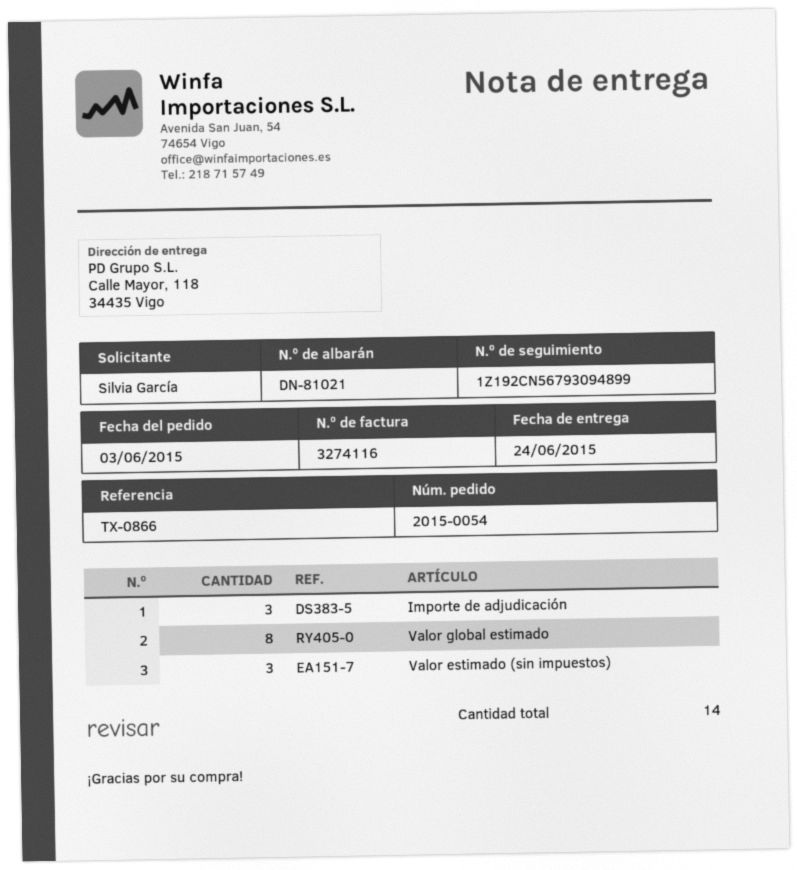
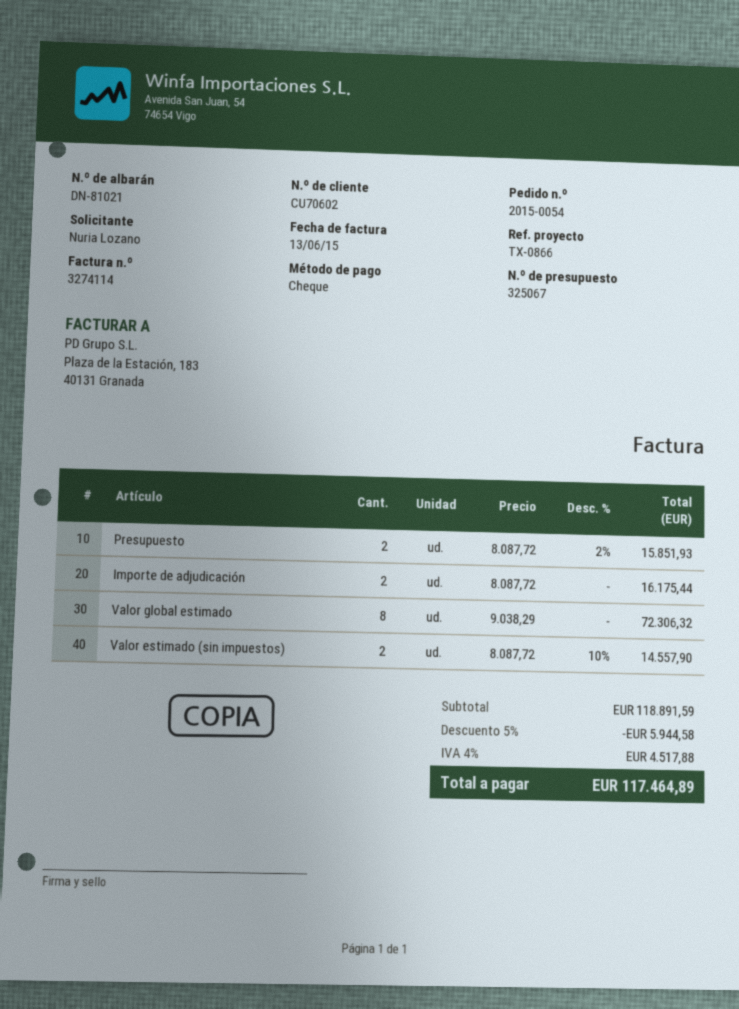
invoice number: 3274116 -> 3274114
ordered by: Silvia García -> Nuria Lozano
Importe de adjudicación: 3 -> 2
Valor estimado (sin impuestos): 3 -> 2
Presupuesto: none -> 2

